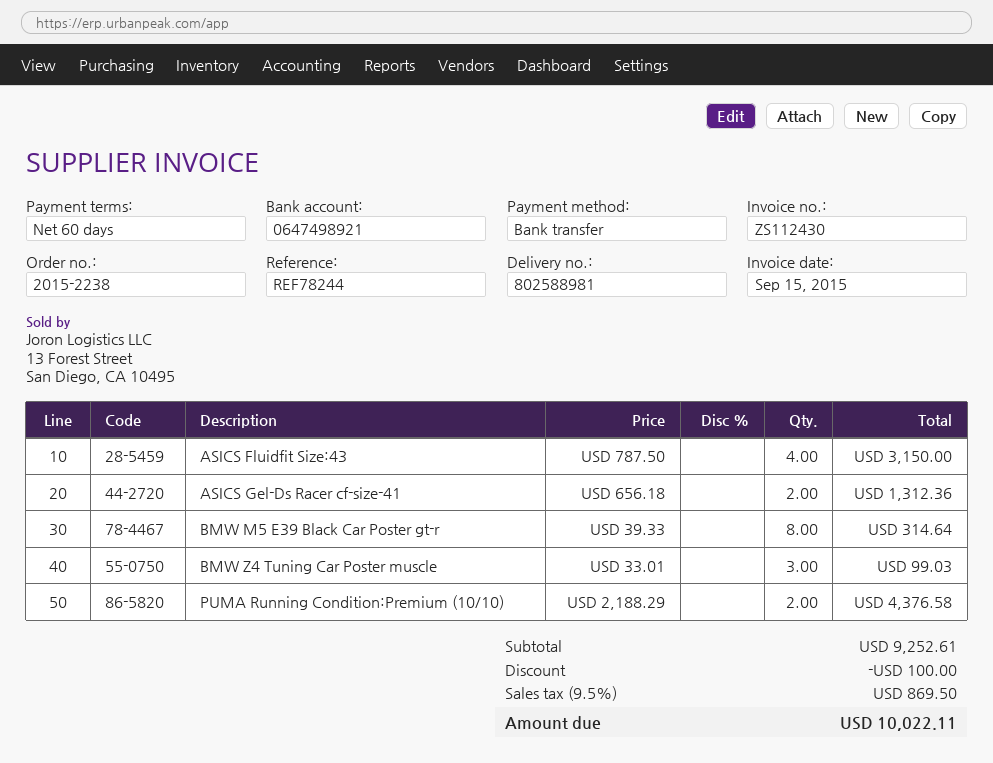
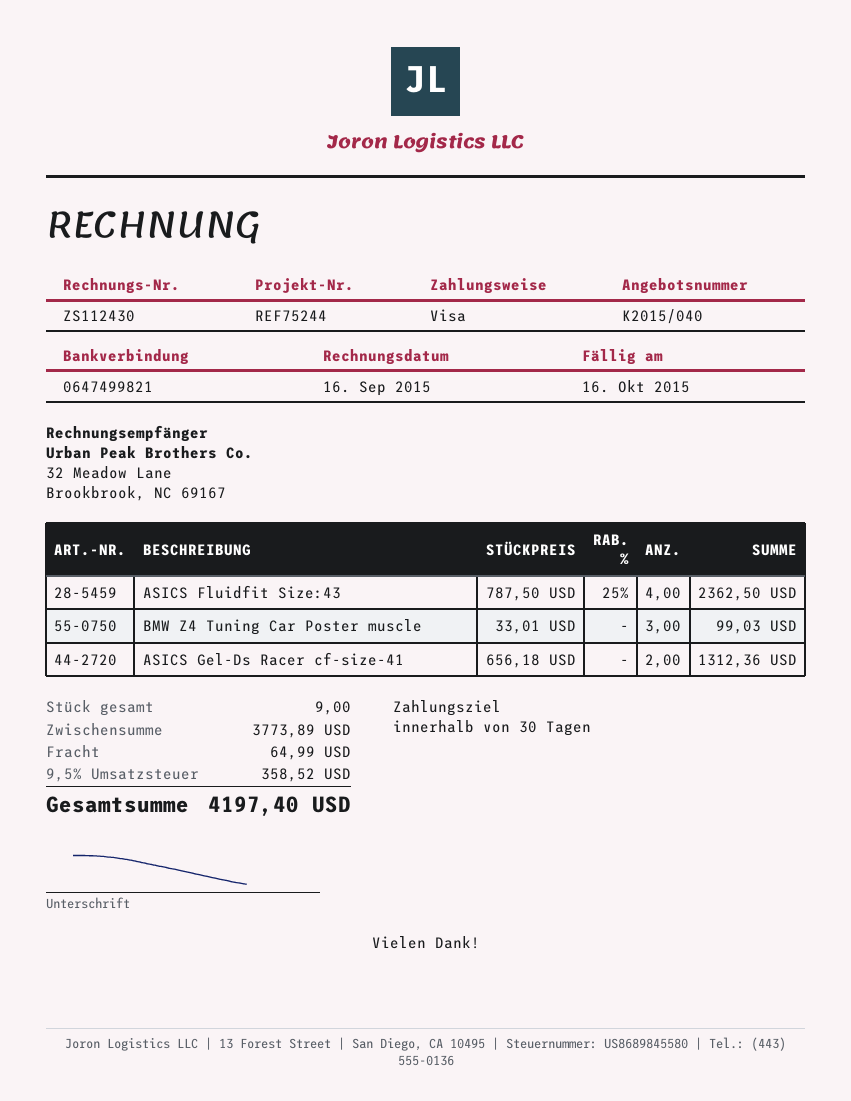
invoice date: 2015-09-15 -> 2015-09-16
payment terms: 60 days -> 30 days
reference: REF78244 -> REF75244
payment method: bank transfer -> Visa
bank account: 0647498921 -> 0647499821
ASICS Fluidfit Size:43: 4 x 787.50 = 3150.00 -> 4 x 787.50 - 25% = 2362.50
BMW M5 E39 Black Car Poster gt-r: 8 x 39.33 = 314.64 -> none
PUMA Running Condition:Premium (10/10): 2 x 2188.29 = 4376.58 -> none
subtotal: 9252.61 -> 3773.89
discount: 100.00 -> none
shipping: none -> 64.99
tax: 9.5% = 869.50 -> 9.5% = 358.52
total: 10022.11 -> 4197.40

